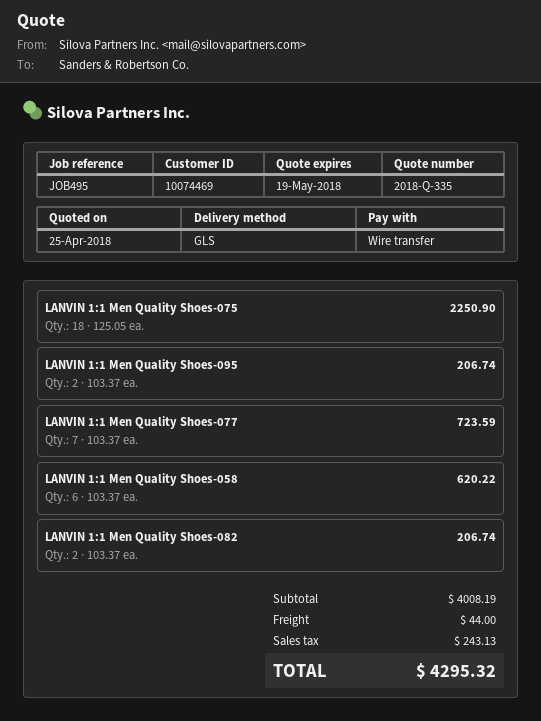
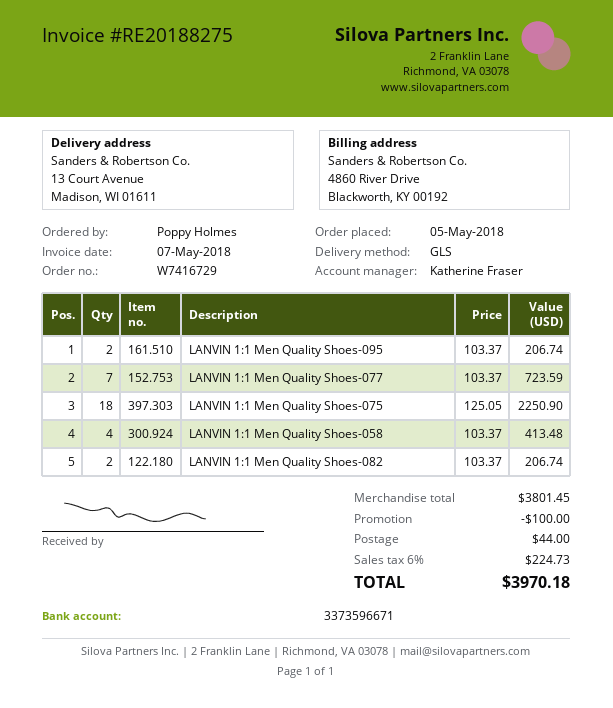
LANVIN 1:1 Men Quality Shoes-058: 6 x 103.37 = 620.22 -> 4 x 103.37 = 413.48
subtotal: 4008.19 -> 3801.45
discount: none -> 100.00
tax: 243.13 -> 224.73
total: 4295.32 -> 3970.18

